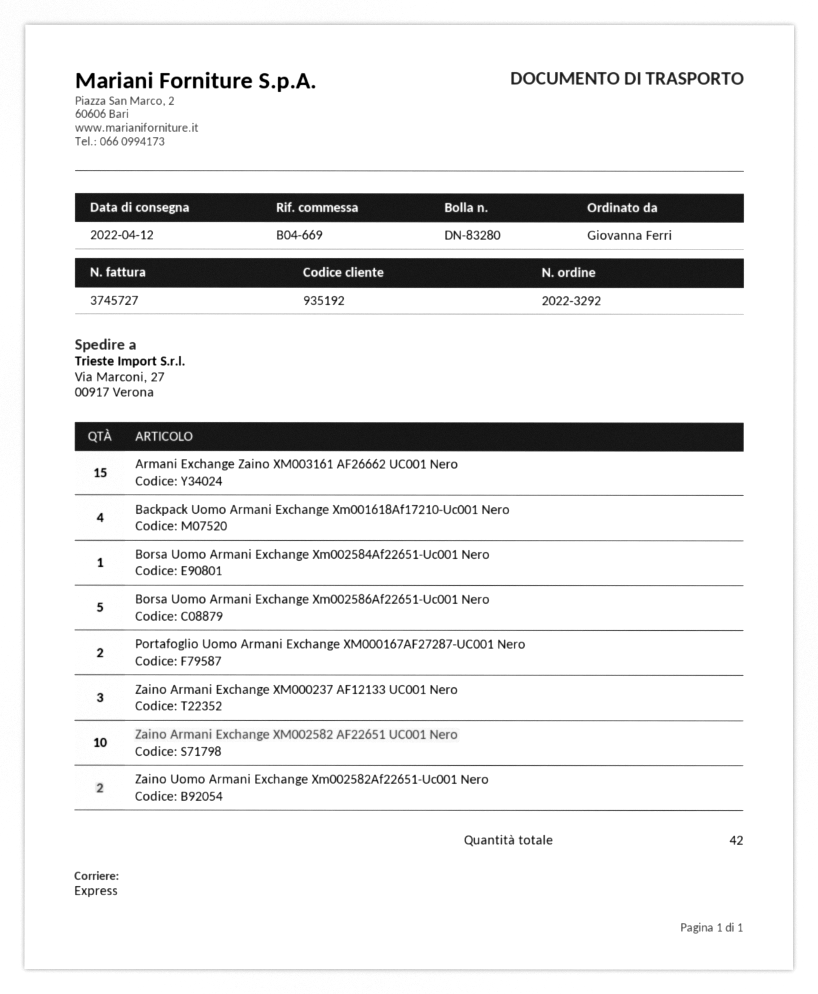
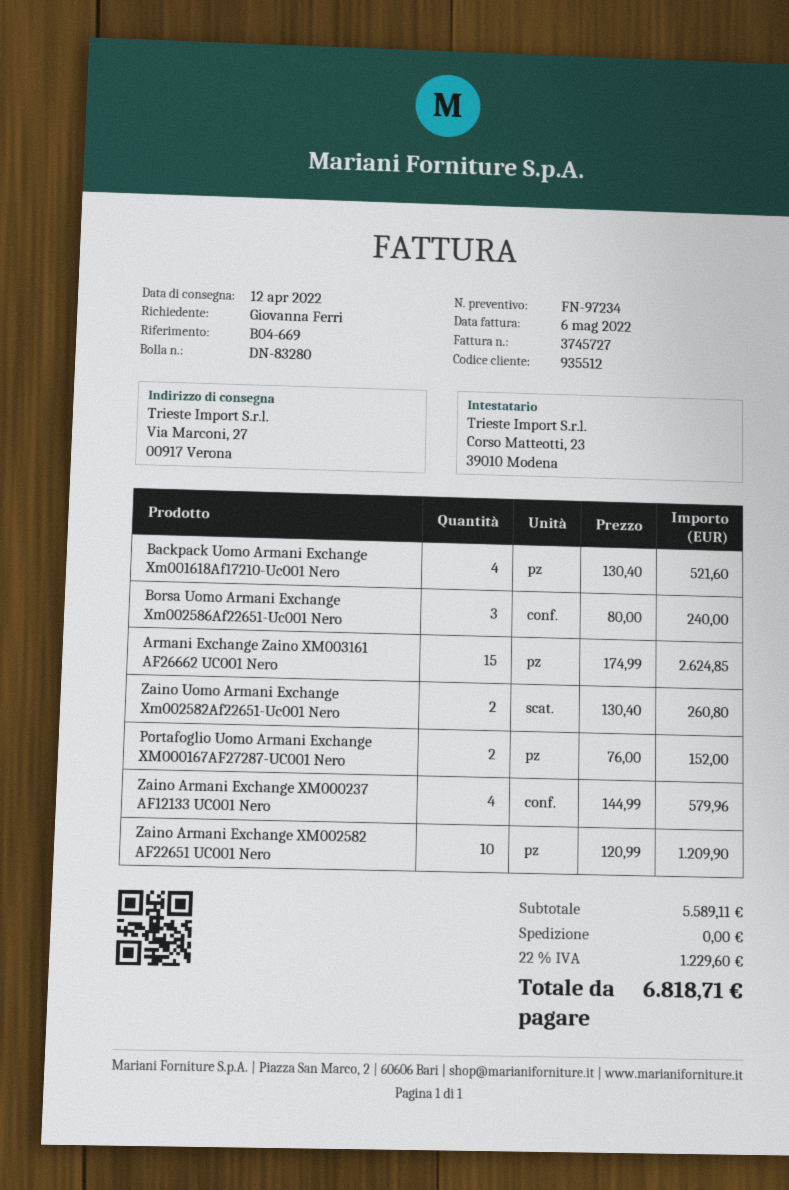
customer number: 935192 -> 935512
Borsa Uomo Armani Exchange Xm002584Af22651-Uc001 Nero: 1 -> none
Borsa Uomo Armani Exchange Xm002586Af22651-Uc001 Nero: 5 -> 3
Zaino Armani Exchange XM000237 AF12133 UC001 Nero: 3 -> 4

